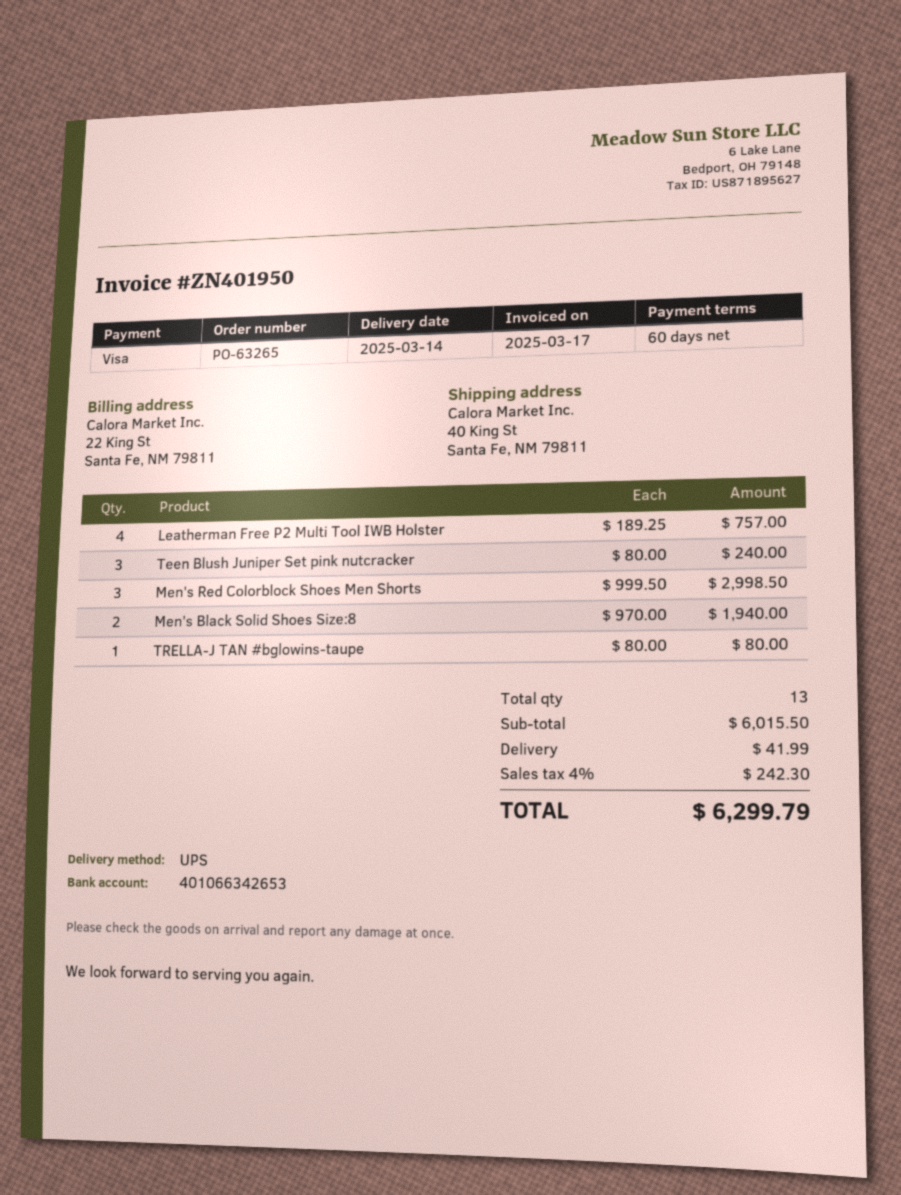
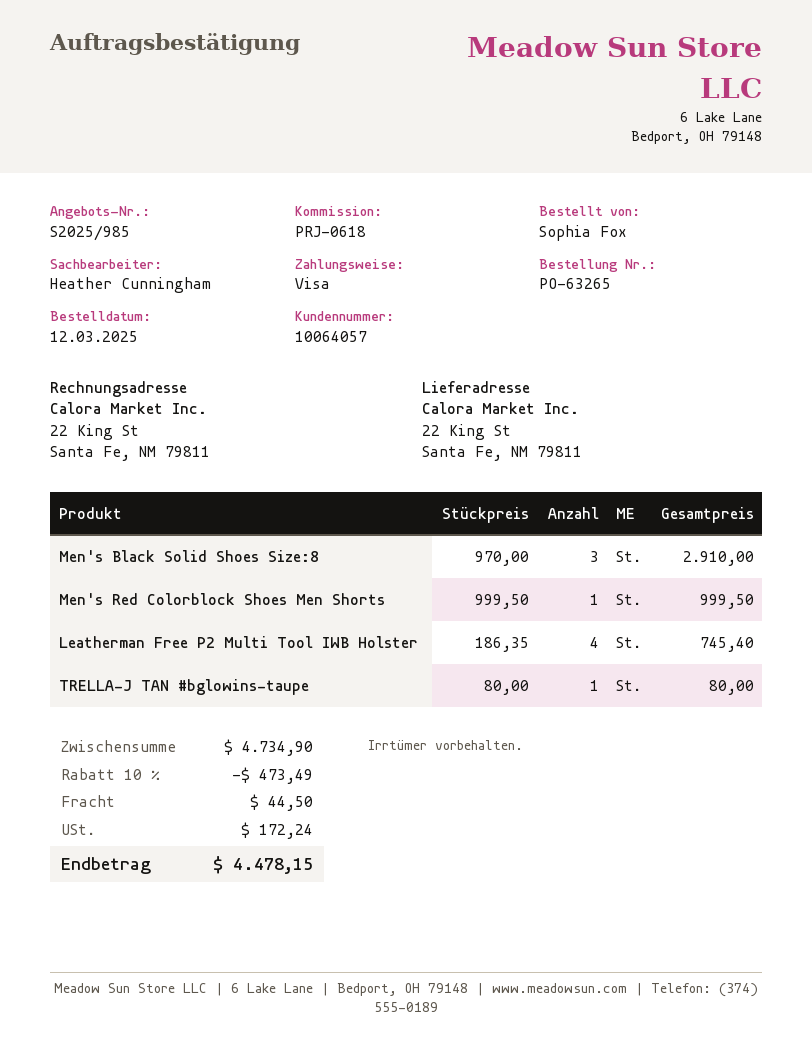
ship to: 40 King St, Santa Fe, NM 79811 -> 22 King St, Santa Fe, NM 79811
Leatherman Free P2 Multi Tool IWB Holster: 4 x 189.25 = 757.00 -> 4 x 186.35 = 745.40
Teen Blush Juniper Set pink nutcracker: 3 x 80.00 = 240.00 -> none
Men's Red Colorblock Shoes Men Shorts: 3 x 999.50 = 2998.50 -> 1 x 999.50 = 999.50
Men's Black Solid Shoes Size:8: 2 x 970.00 = 1940.00 -> 3 x 970.00 = 2910.00
subtotal: 6015.50 -> 4734.90
discount: none -> 10% = 473.49
shipping: 41.99 -> 44.50
tax: 242.30 -> 172.24
total: 6299.79 -> 4478.15

